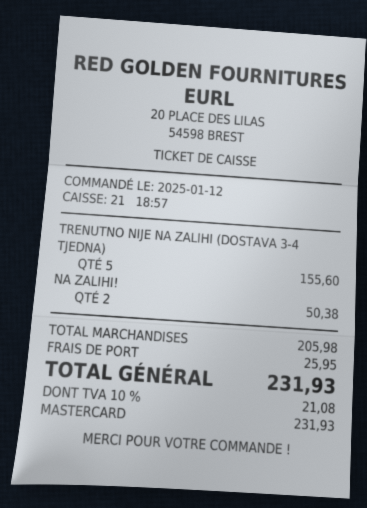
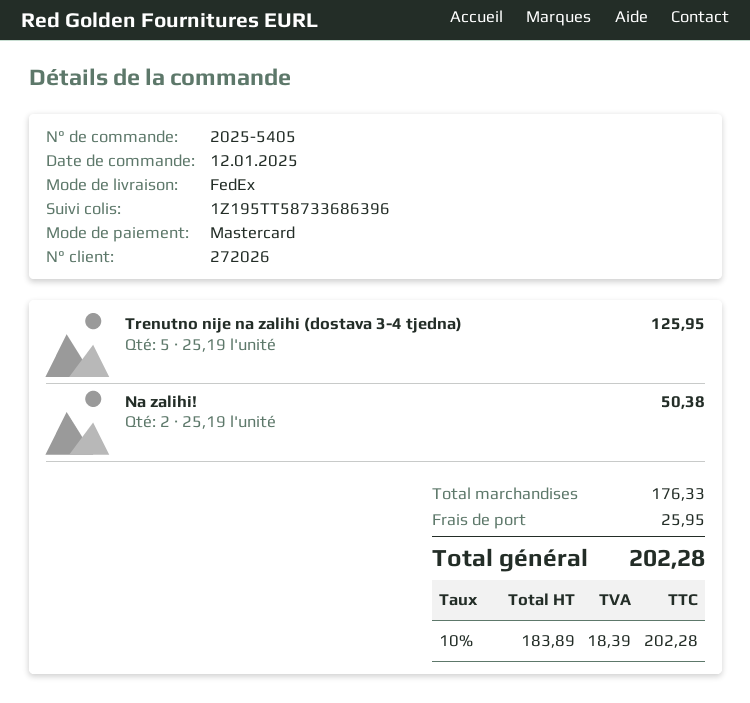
TRENUTNO NIJE NA ZALIHI (DOSTAVA 3-4 TJEDNA): 5 for 155.60 -> 5 for 125.95
subtotal: 205.98 -> 176.33
tax: 10% = 21.08 -> 10% = 18.39
total: 231.93 -> 202.28

